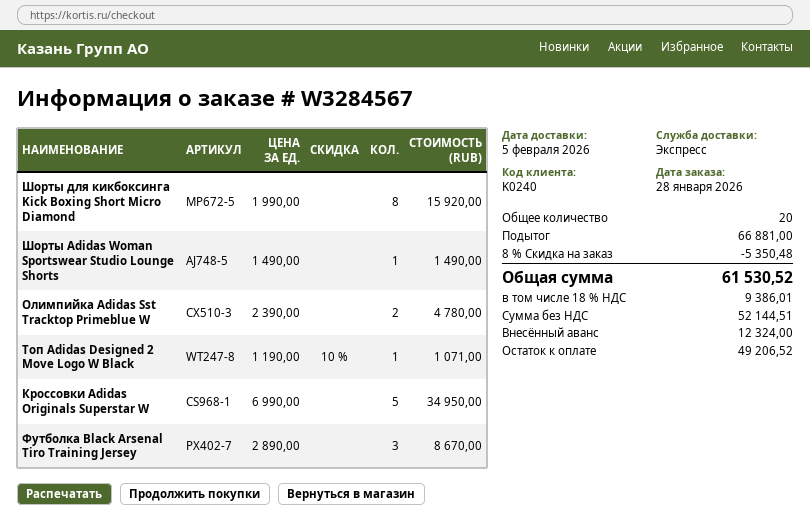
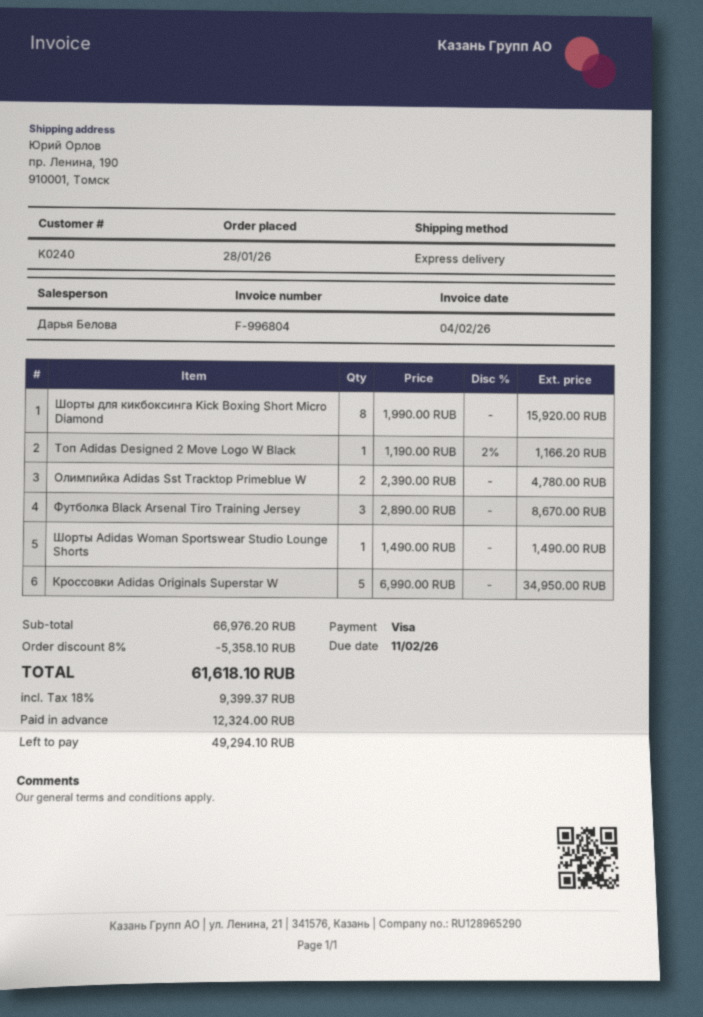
Топ Adidas Designed 2 Move Logo W Black: 1 x 1190.00 - 10% = 1071.00 -> 1 x 1190.00 - 2% = 1166.20
subtotal: 66881.00 -> 66976.20
discount: 8% = 5350.48 -> 8% = 5358.10
tax: 18% = 9386.01 -> 18% = 9399.37
total: 61530.52 -> 61618.10
balance: 49206.52 -> 49294.10

